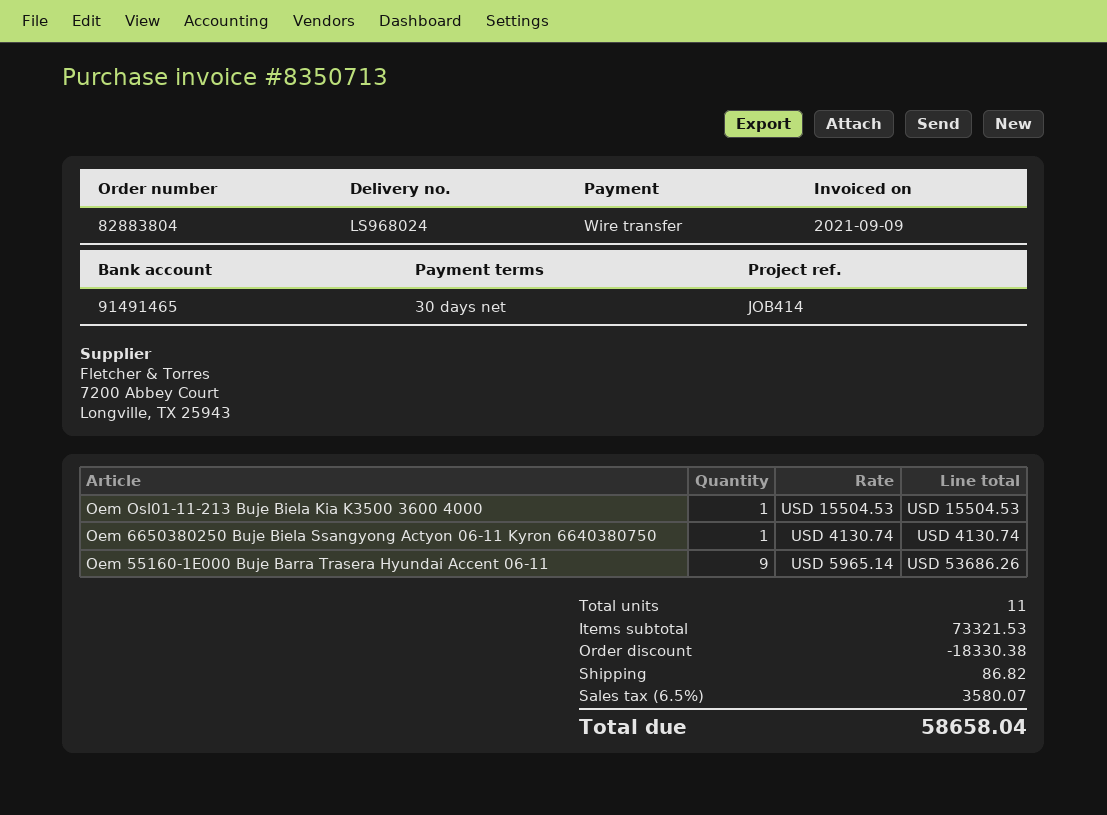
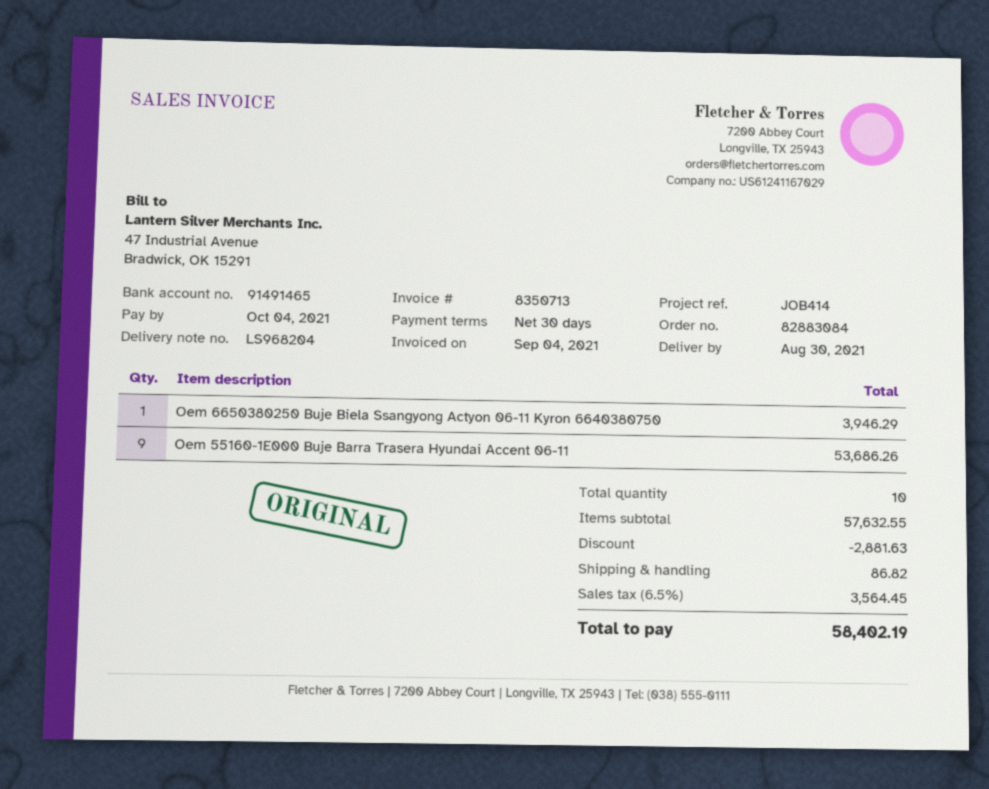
order number: 82883804 -> 82883084
delivery note number: LS968024 -> LS968204
invoice date: 2021-09-09 -> 2021-09-04
Oem Osl01-11-213 Buje Biela Kia K3500 3600 4000: 1 for 15504.53 -> none
Oem 6650380250 Buje Biela Ssangyong Actyon 06-11 Kyron 6640380750: 1 for 4130.74 -> 1 for 3946.29
total quantity: 11 -> 10
subtotal: 73321.53 -> 57632.55
discount: 18330.38 -> 2881.63
tax: 6.5% = 3580.07 -> 6.5% = 3564.45
total: 58658.04 -> 58402.19

